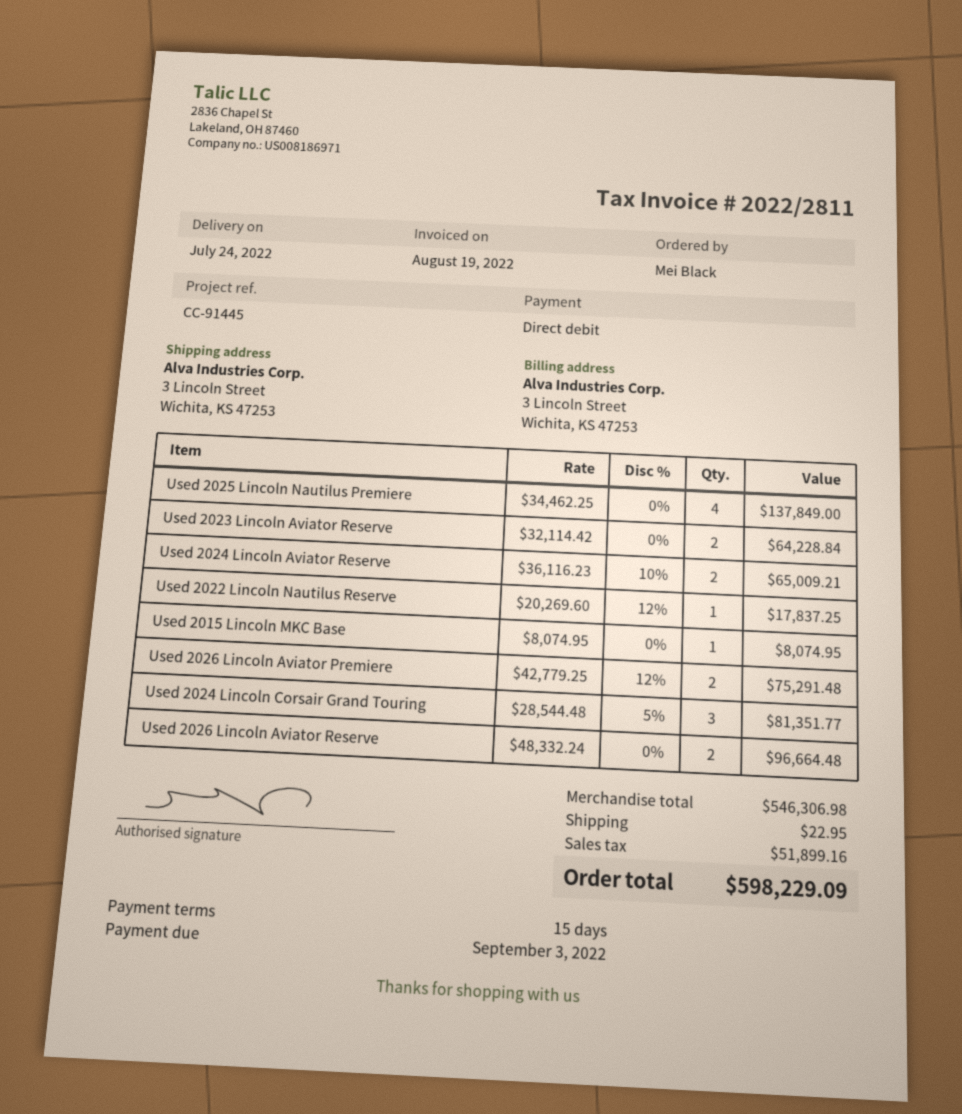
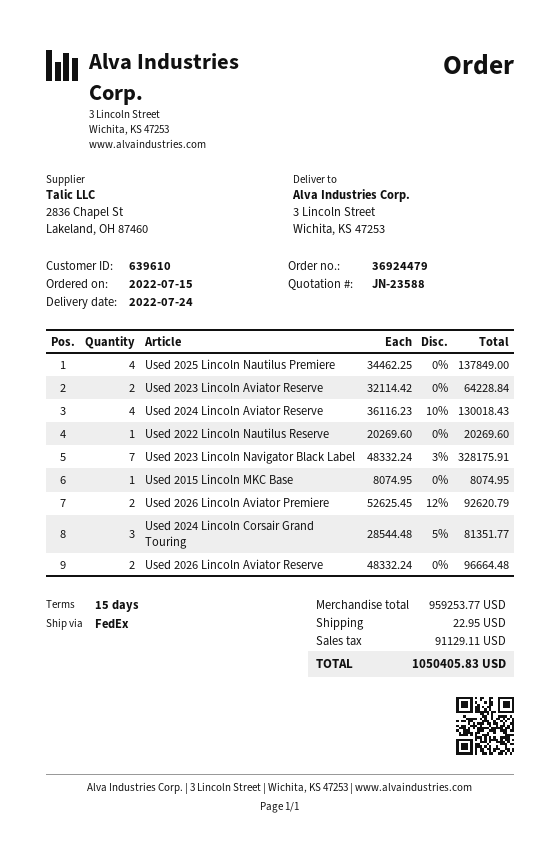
Used 2024 Lincoln Aviator Reserve: 2 x 36116.23 - 10% = 65009.21 -> 4 x 36116.23 - 10% = 130018.43
Used 2022 Lincoln Nautilus Reserve: 1 x 20269.60 - 12% = 17837.25 -> 1 x 20269.60 = 20269.60
Used 2026 Lincoln Aviator Premiere: 2 x 42779.25 - 12% = 75291.48 -> 2 x 52625.45 - 12% = 92620.79
Used 2023 Lincoln Navigator Black Label: none -> 7 x 48332.24 - 3% = 328175.91
subtotal: 546306.98 -> 959253.77
tax: 51899.16 -> 91129.11
total: 598229.09 -> 1050405.83

